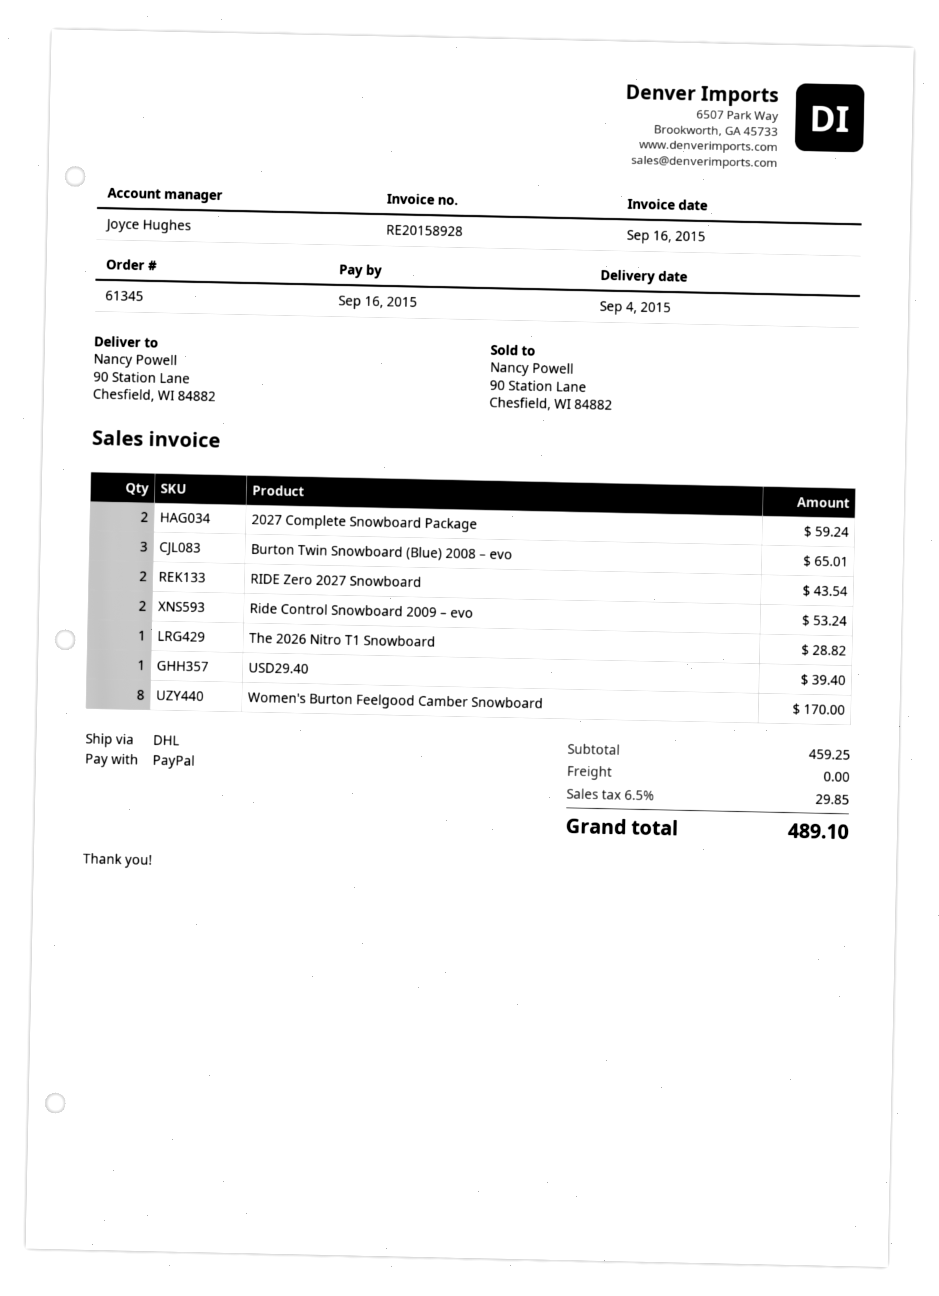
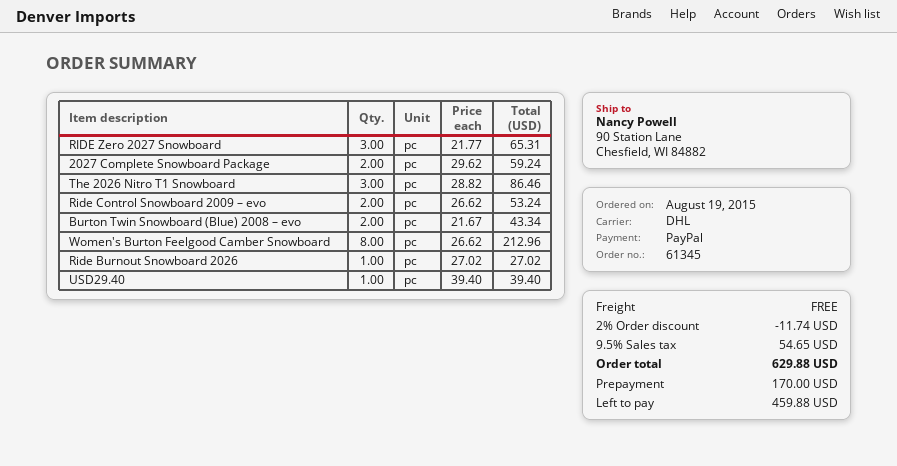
Burton Twin Snowboard (Blue) 2008 – evo: 3 for 65.01 -> 2 for 43.34
RIDE Zero 2027 Snowboard: 2 for 43.54 -> 3 for 65.31
The 2026 Nitro T1 Snowboard: 1 for 28.82 -> 3 for 86.46
Women's Burton Feelgood Camber Snowboard: 8 for 170.00 -> 8 for 212.96
Ride Burnout Snowboard 2026: none -> 1 for 27.02
discount: none -> 2% = 11.74
tax: 6.5% = 29.85 -> 9.5% = 54.65
total: 489.10 -> 629.88

